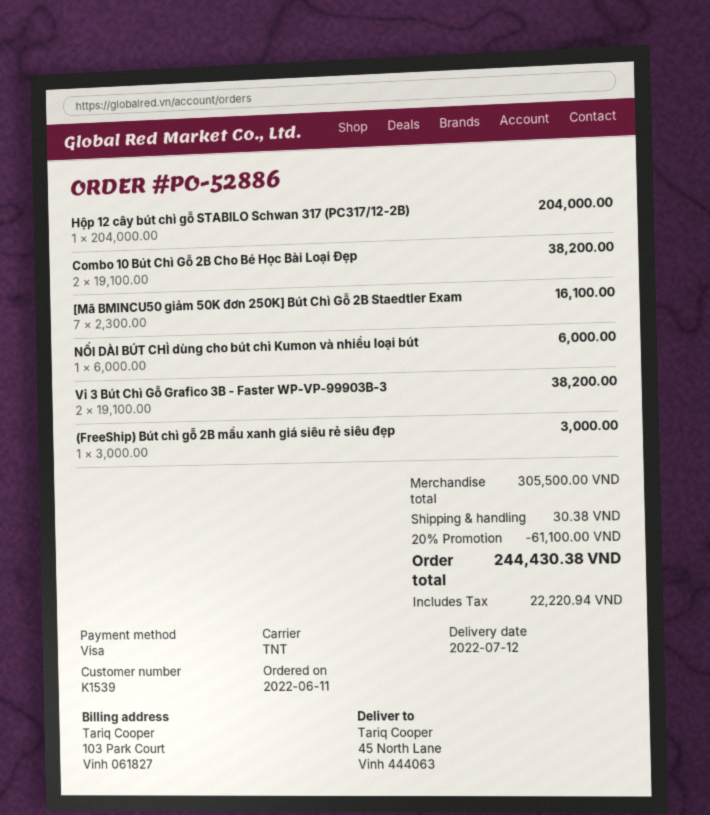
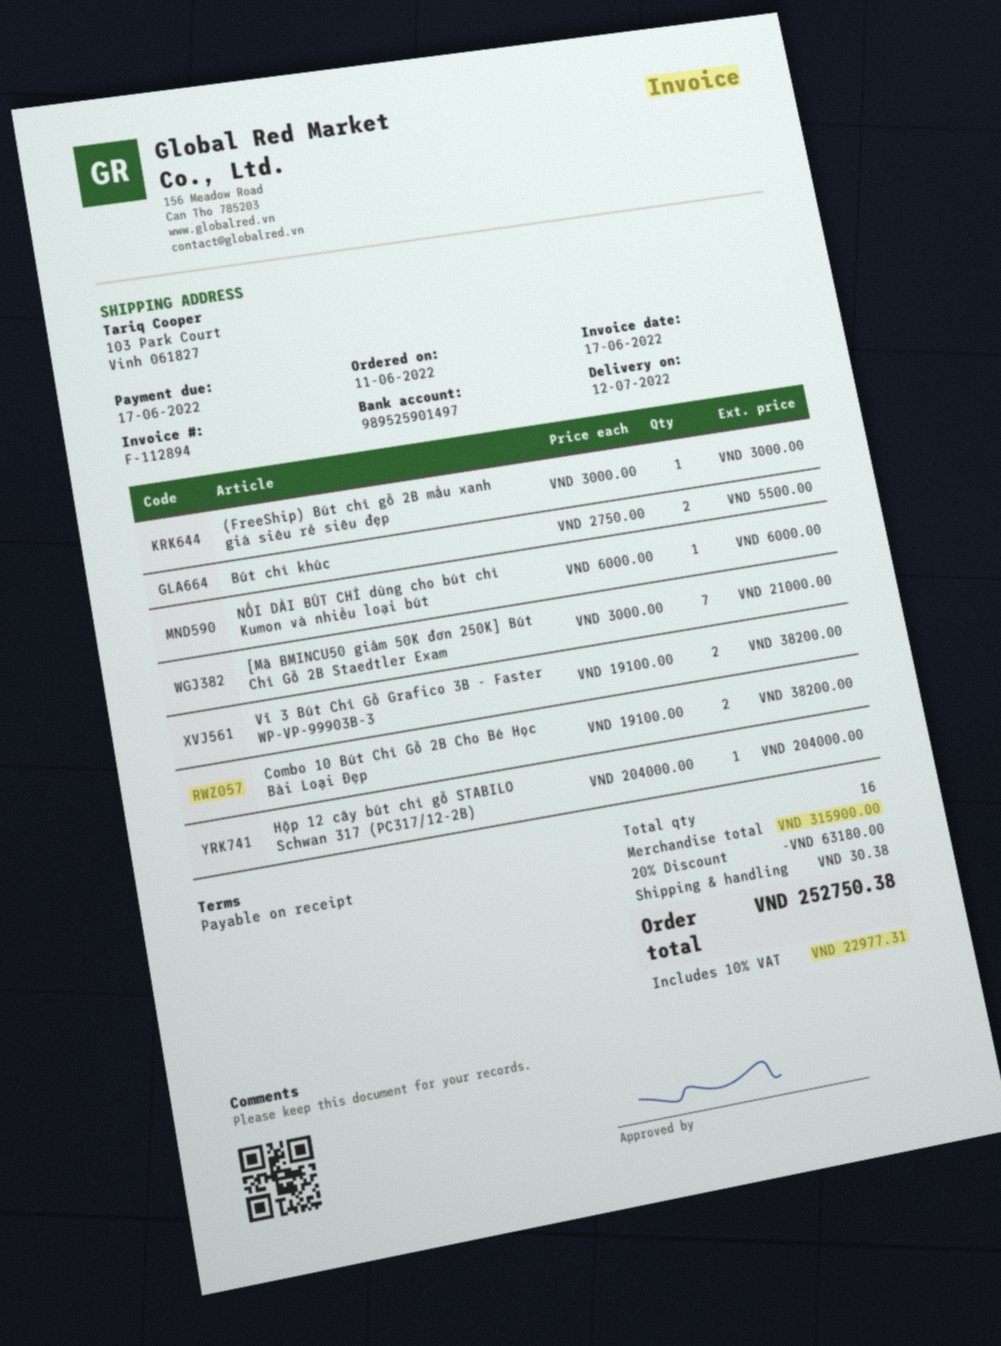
ship to: 45 North Lane, Vinh 444063 -> 103 Park Court, Vinh 061827
[Mã BMINCU50 giảm 50K đơn 250K] Bút Chì Gỗ 2B Staedtler Exam: 7 x 2300.00 = 16100.00 -> 7 x 3000.00 = 21000.00
Bút chì khúc: none -> 2 x 2750.00 = 5500.00
subtotal: 305500.00 -> 315900.00
discount: 20% = 61100.00 -> 20% = 63180.00
tax: 22220.94 -> 22977.31
total: 244430.38 -> 252750.38

